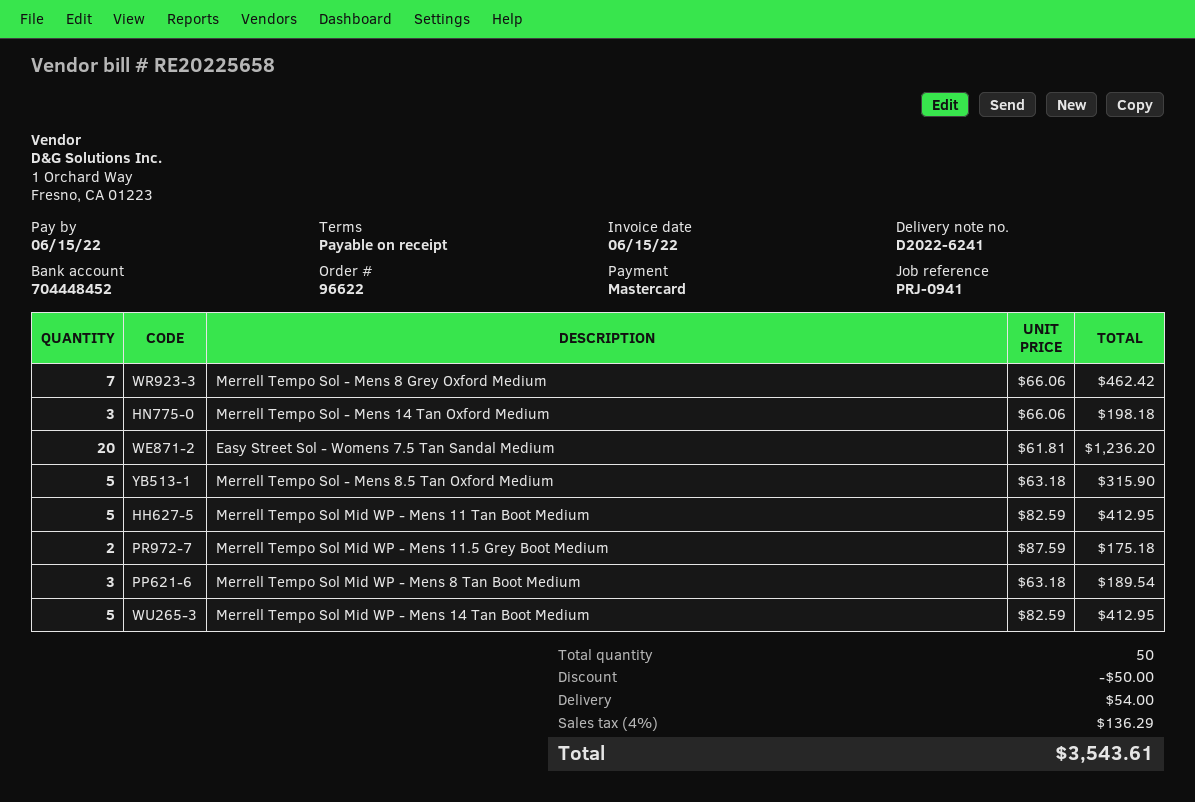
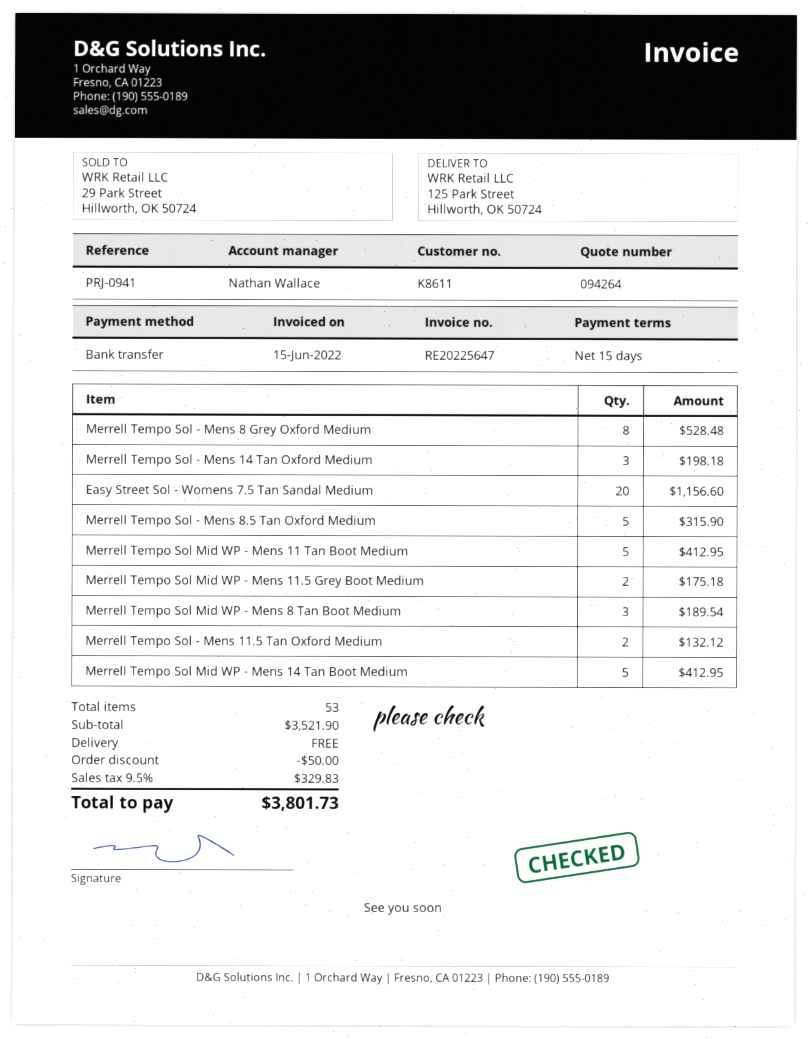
invoice number: RE20225658 -> RE20225647
payment terms: on receipt -> 15 days
payment method: Mastercard -> bank transfer
Merrell Tempo Sol - Mens 8 Grey Oxford Medium: 7 for 462.42 -> 8 for 528.48
Easy Street Sol - Womens 7.5 Tan Sandal Medium: 20 for 1236.20 -> 20 for 1156.60
Merrell Tempo Sol - Mens 11.5 Tan Oxford Medium: none -> 2 for 132.12
total quantity: 50 -> 53
shipping: 54.00 -> 0.00
tax: 4% = 136.29 -> 9.5% = 329.83
total: 3543.61 -> 3801.73

